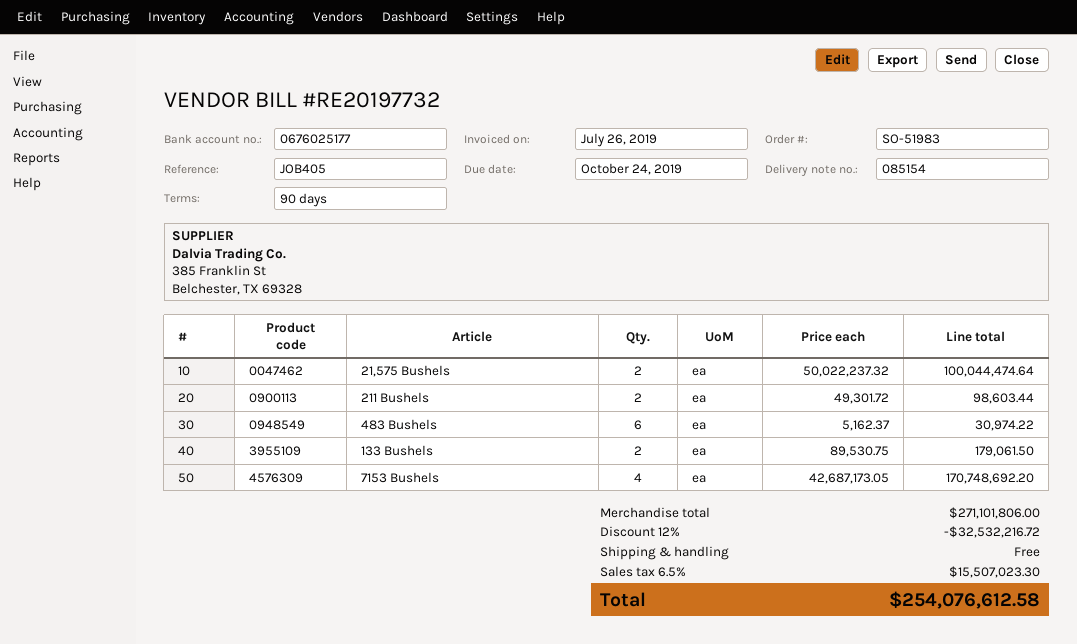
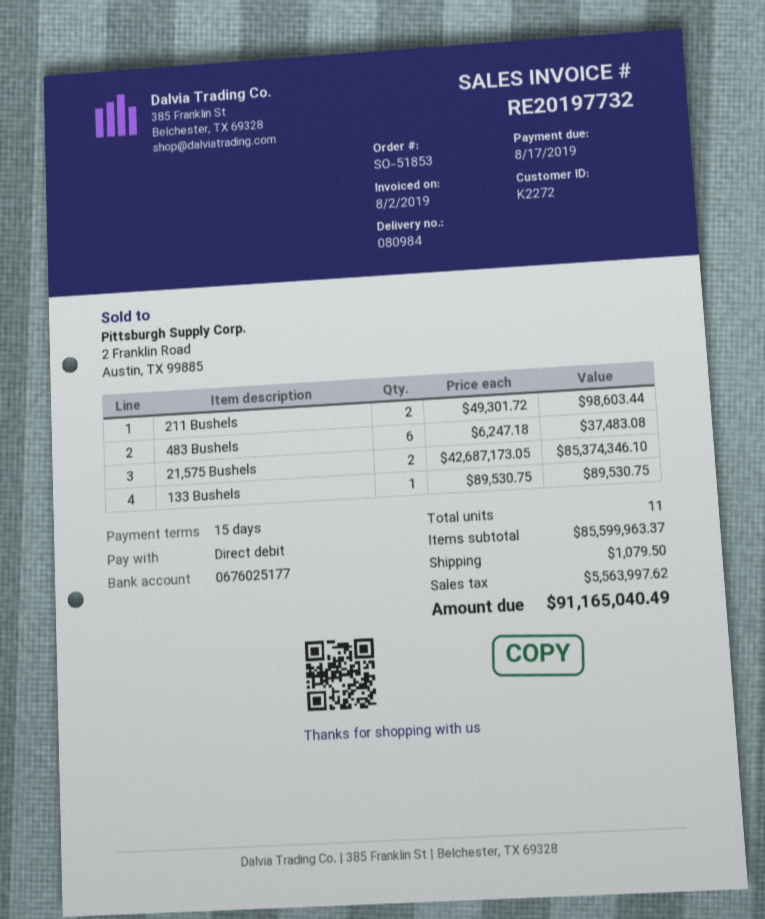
order number: SO-51983 -> SO-51853
delivery note number: 085154 -> 080984
invoice date: 2019-07-26 -> 2019-08-02
payment terms: 90 days -> 15 days
due date: 2019-10-24 -> 2019-08-17
21,575 Bushels: 2 x 50022237.32 = 100044474.64 -> 2 x 42687173.05 = 85374346.10
483 Bushels: 6 x 5162.37 = 30974.22 -> 6 x 6247.18 = 37483.08
133 Bushels: 2 x 89530.75 = 179061.50 -> 1 x 89530.75 = 89530.75
7153 Bushels: 4 x 42687173.05 = 170748692.20 -> none
subtotal: 271101806.00 -> 85599963.37
discount: 12% = 32532216.72 -> none
shipping: 0.00 -> 1079.50
tax: 15507023.30 -> 5563997.62
total: 254076612.58 -> 91165040.49

